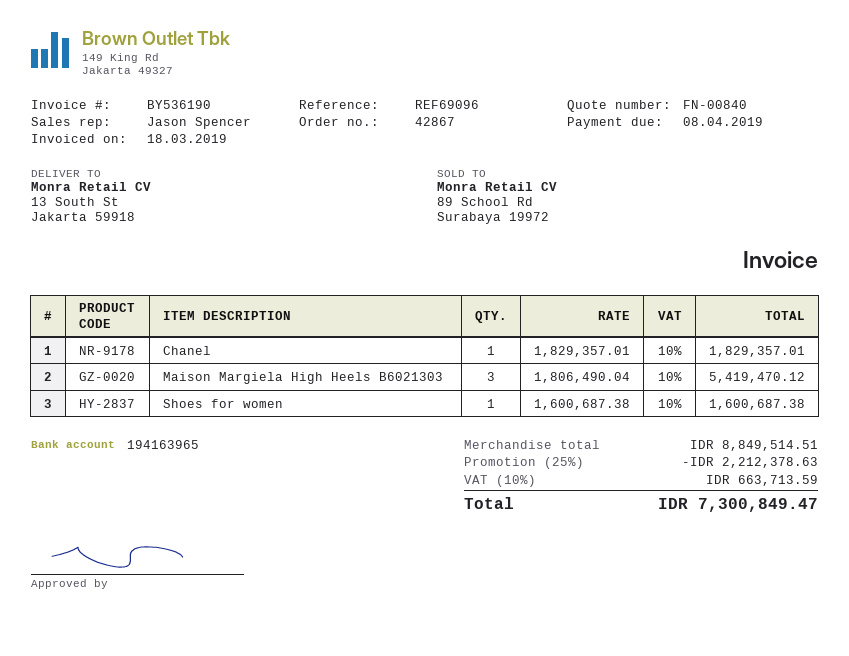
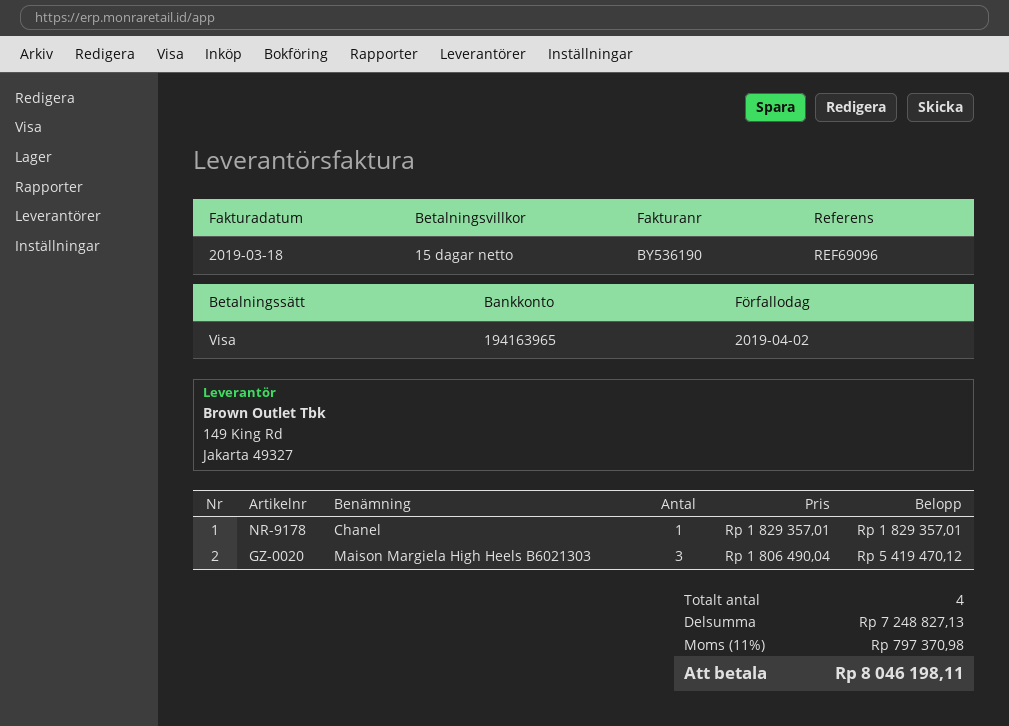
due date: 2019-04-08 -> 2019-04-02
Shoes for women: 1 x 1600687.38 = 1600687.38 -> none
subtotal: 8849514.51 -> 7248827.13
discount: 25% = 2212378.63 -> none
tax: 10% = 663713.59 -> 11% = 797370.98
total: 7300849.47 -> 8046198.11

